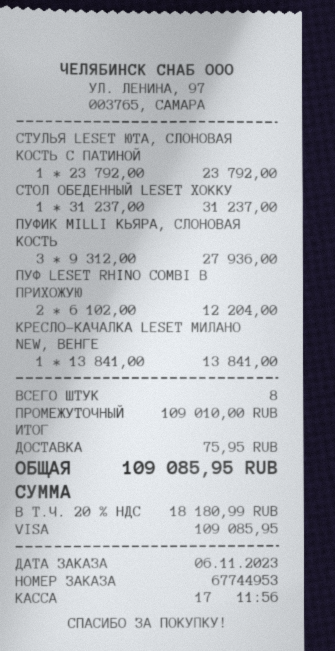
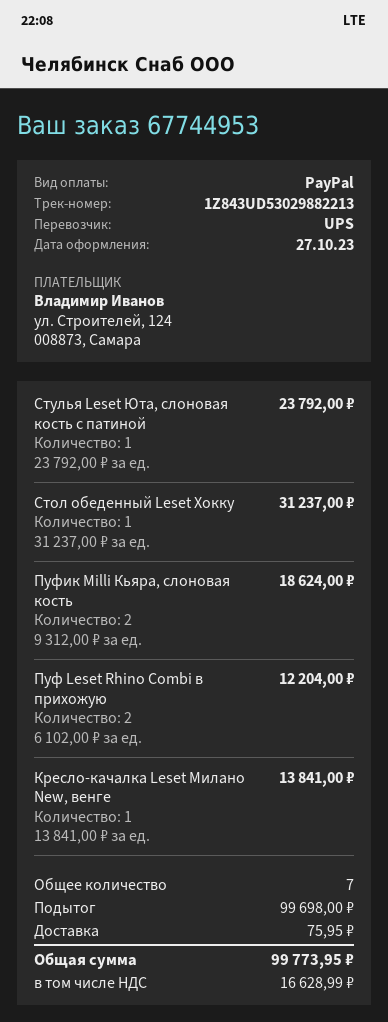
order date: 2023-11-06 -> 2023-10-27
payment method: Visa -> PayPal
ПУФИК MILLI КЬЯРА, СЛОНОВАЯ КОСТЬ: 3 x 9312.00 = 27936.00 -> 2 x 9312.00 = 18624.00
total quantity: 8 -> 7
subtotal: 109010.00 -> 99698.00
tax: 18180.99 -> 16628.99
total: 109085.95 -> 99773.95

